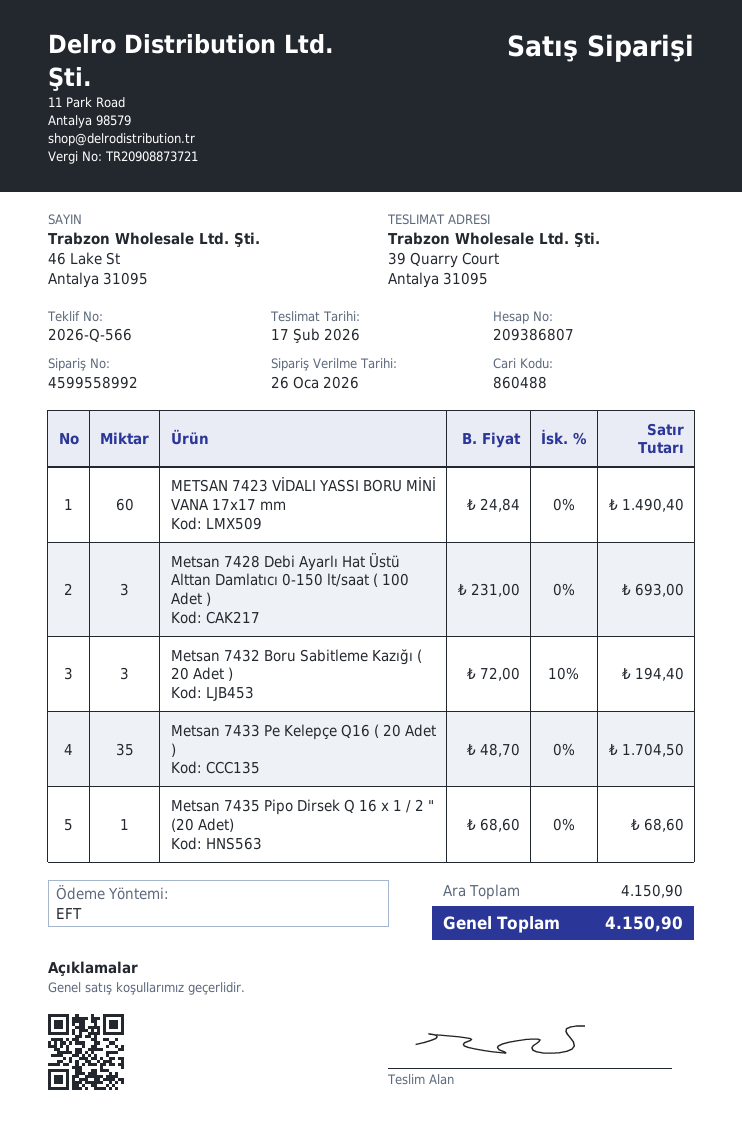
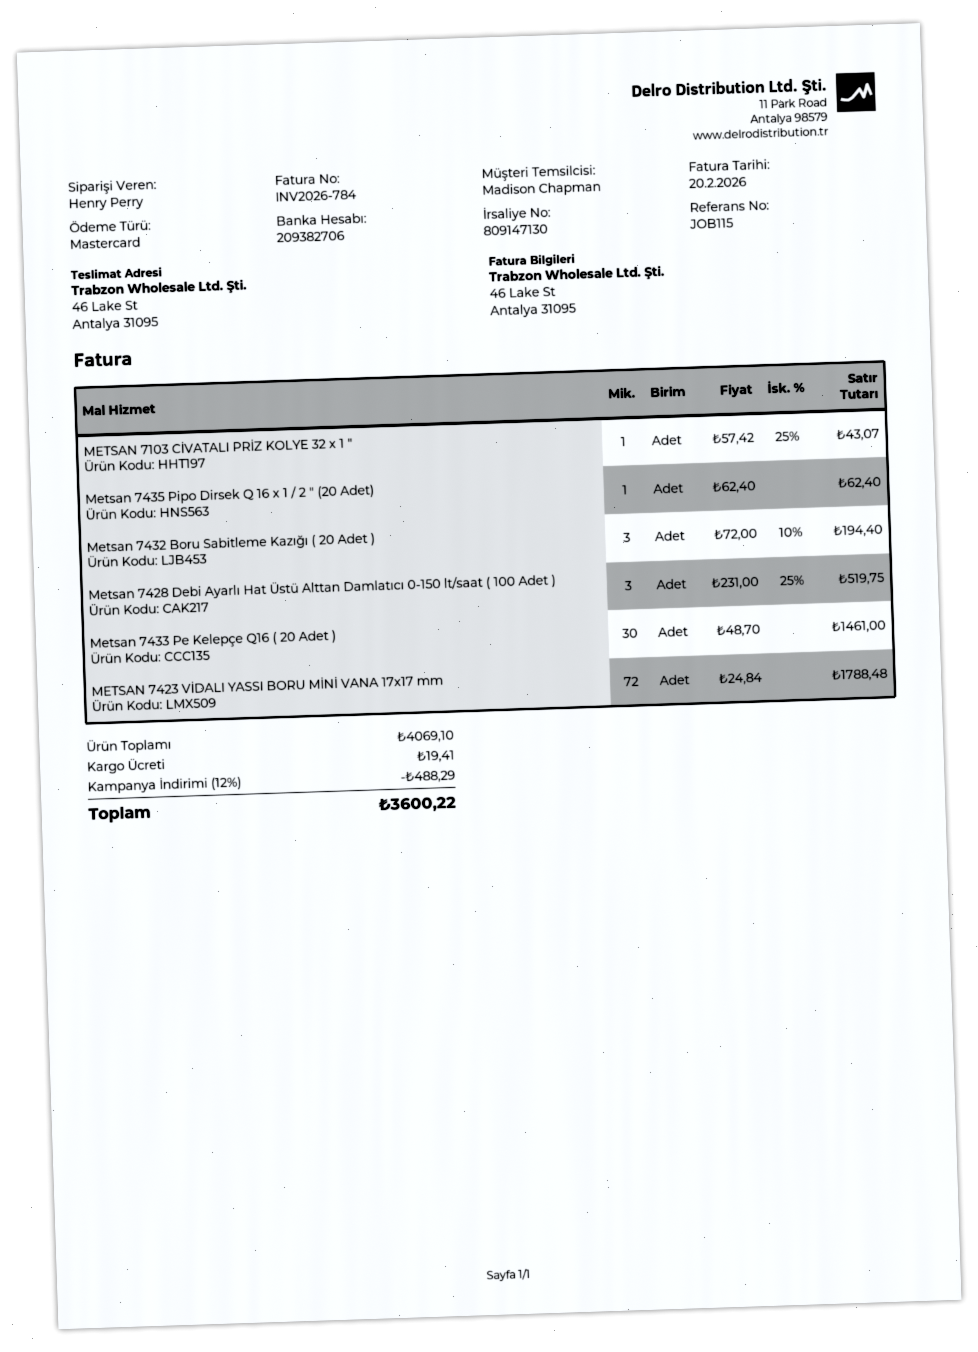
payment method: bank transfer -> Mastercard
bank account: 209386807 -> 209382706
ship to: 39 Quarry Court, Antalya 31095 -> 46 Lake St, Antalya 31095
METSAN 7423 VİDALI YASSI BORU MİNİ VANA 17x17 mm: 60 x 24.84 = 1490.40 -> 72 x 24.84 = 1788.48
Metsan 7428 Debi Ayarlı Hat Üstü Alttan Damlatıcı 0-150 lt/saat ( 100 Adet ): 3 x 231.00 = 693.00 -> 3 x 231.00 - 25% = 519.75
Metsan 7433 Pe Kelepçe Q16 ( 20 Adet ): 35 x 48.70 = 1704.50 -> 30 x 48.70 = 1461.00
Metsan 7435 Pipo Dirsek Q 16 x 1 / 2 " (20 Adet): 1 x 68.60 = 68.60 -> 1 x 62.40 = 62.40
METSAN 7103 CİVATALI PRİZ KOLYE 32 x 1 ": none -> 1 x 57.42 - 25% = 43.07
subtotal: 4150.90 -> 4069.10
discount: none -> 12% = 488.29
shipping: none -> 19.41
total: 4150.90 -> 3600.22

